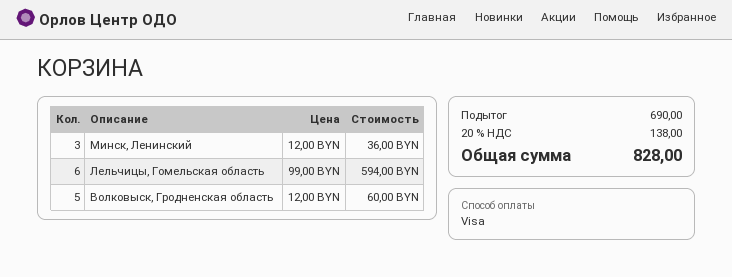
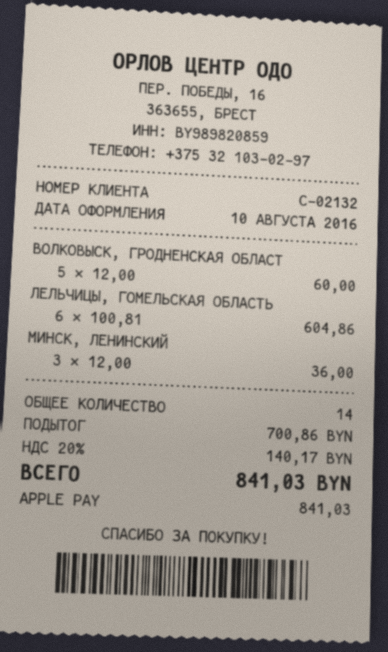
payment method: Visa -> Apple Pay
Лельчицы, Гомельская область: 6 x 99.00 = 594.00 -> 6 x 100.81 = 604.86
subtotal: 690.00 -> 700.86
tax: 20% = 138.00 -> 20% = 140.17
total: 828.00 -> 841.03

